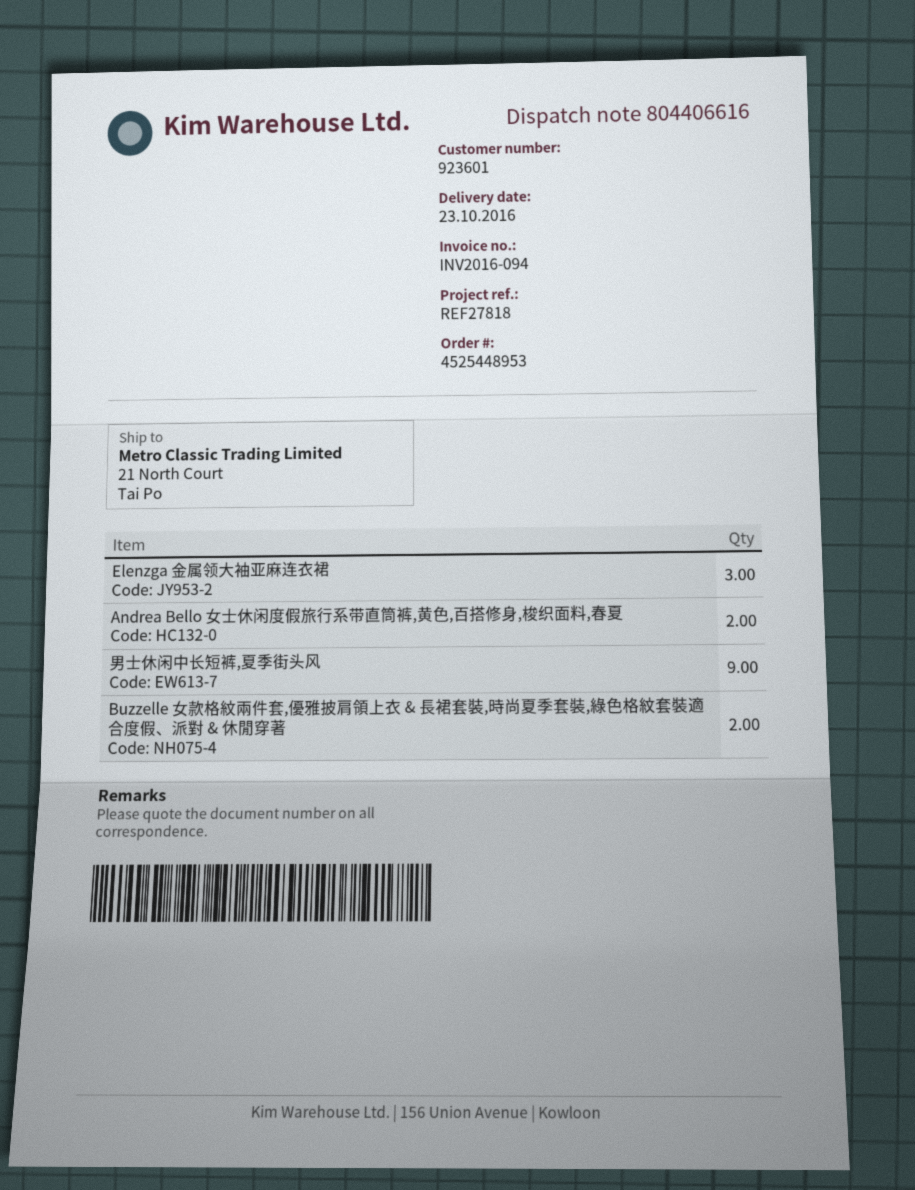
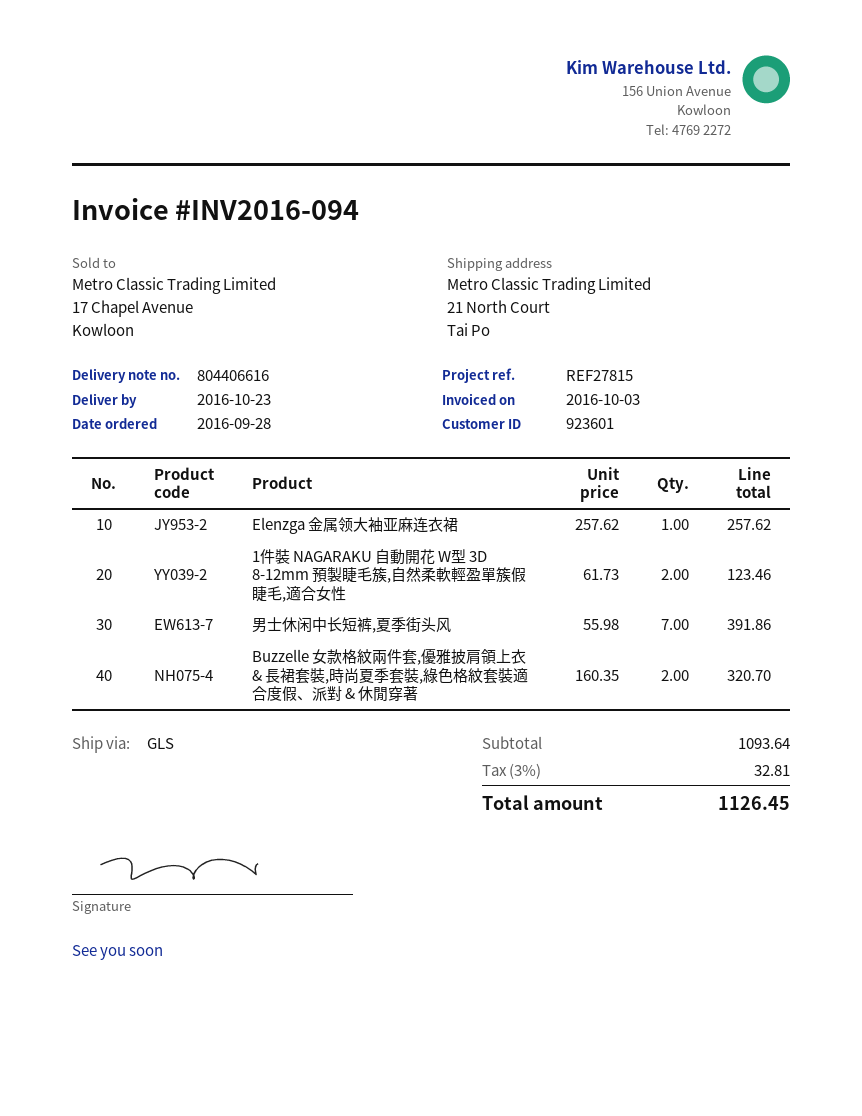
reference: REF27818 -> REF27815
Elenzga 金属领大袖亚麻连衣裙: 3 -> 1
Andrea Bello 女士休闲度假旅行系带直筒裤,黄色,百搭修身,梭织面料,春夏: 2 -> none
男士休闲中长短裤,夏季街头风: 9 -> 7
1件裝 NAGARAKU 自動開花 W型 3D 8-12mm 預製睫毛簇,自然柔軟輕盈單簇假睫毛,適合女性: none -> 2

